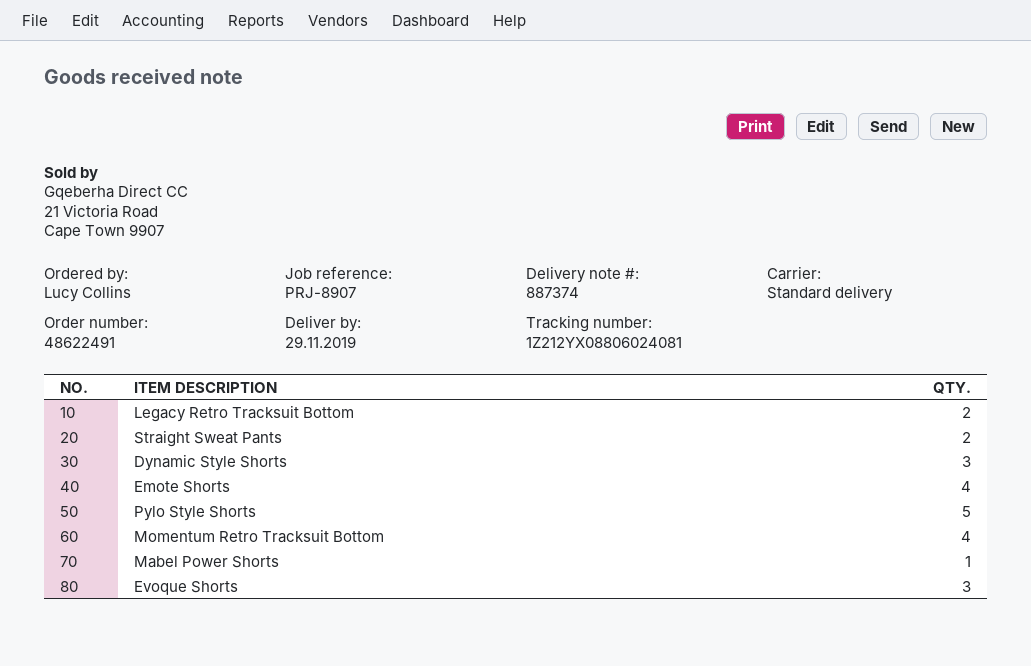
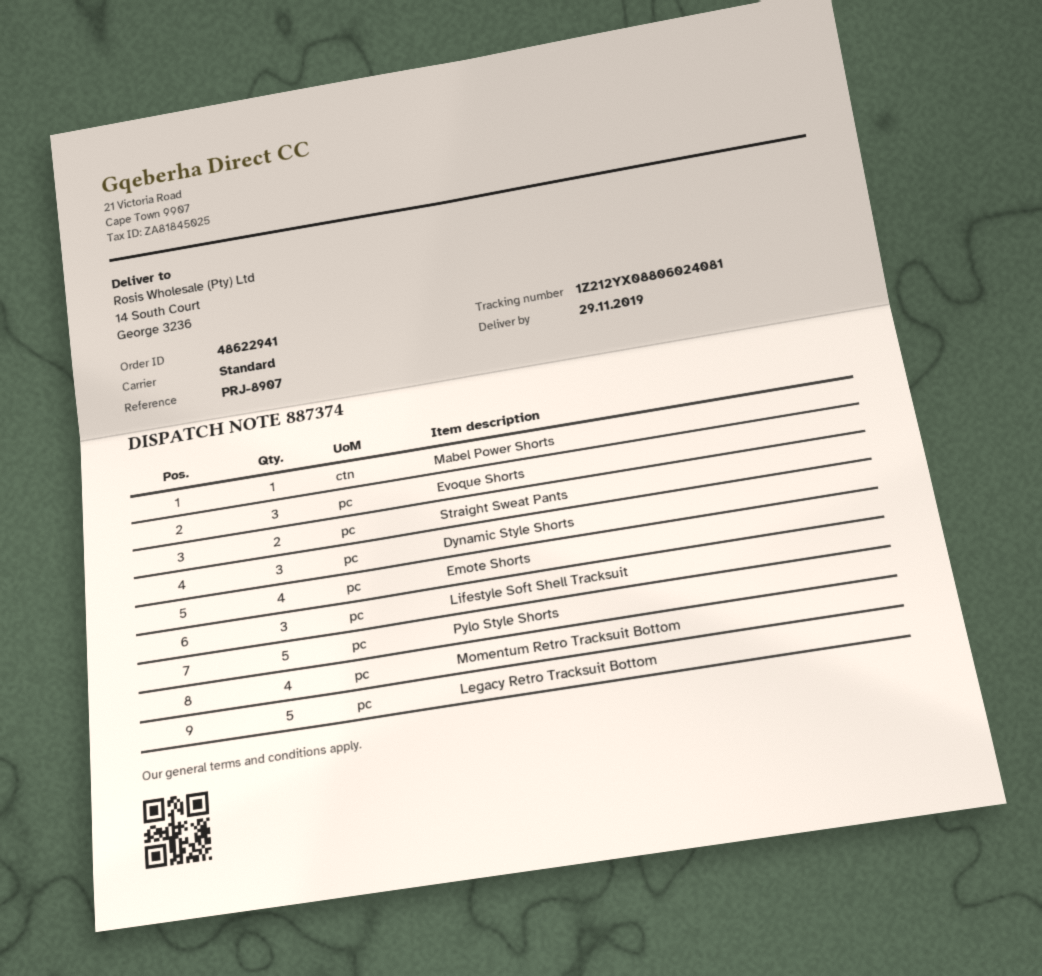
order number: 48622491 -> 48622941
Legacy Retro Tracksuit Bottom: 2 -> 5
Lifestyle Soft Shell Tracksuit: none -> 3

